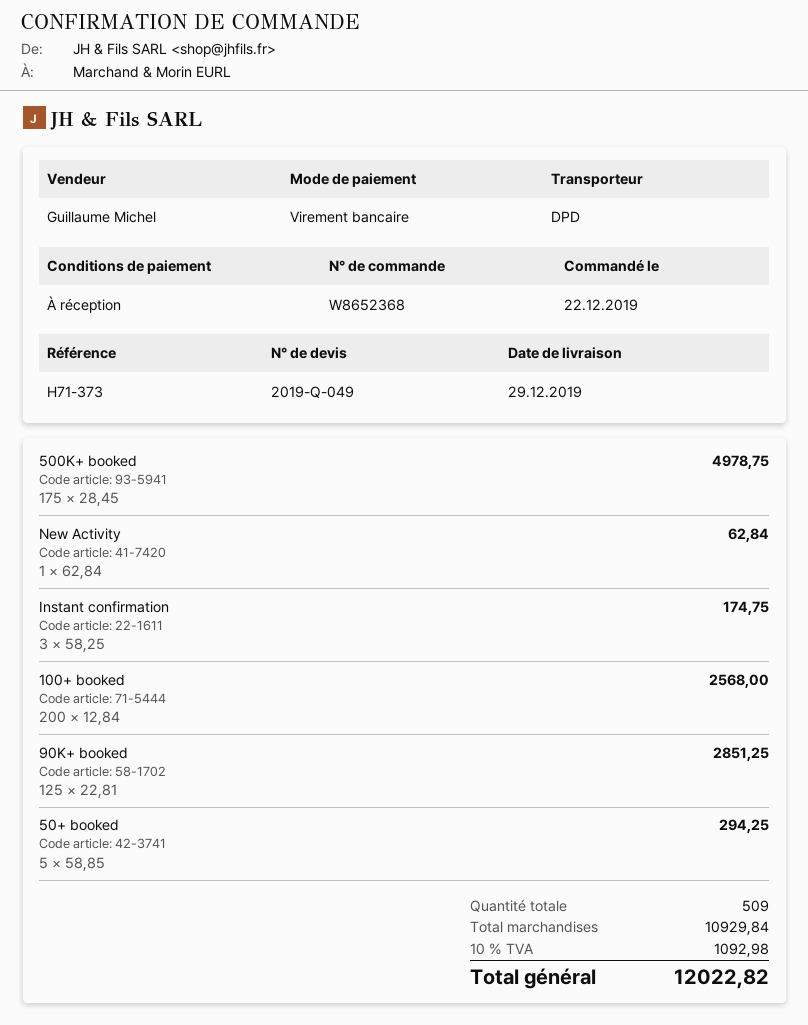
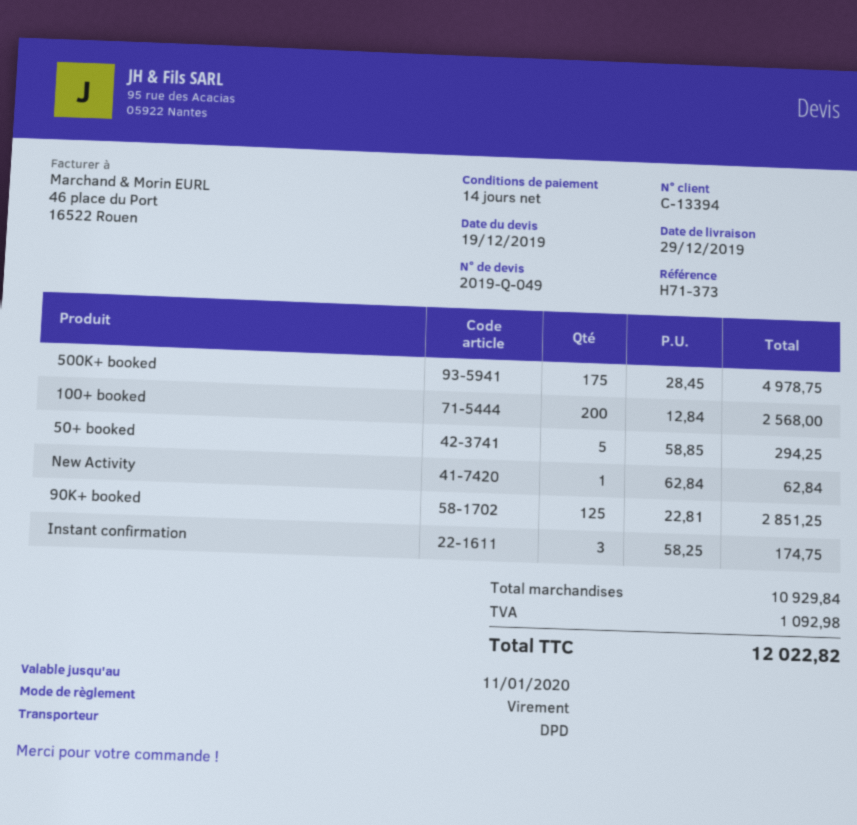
payment terms: on receipt -> 14 days

